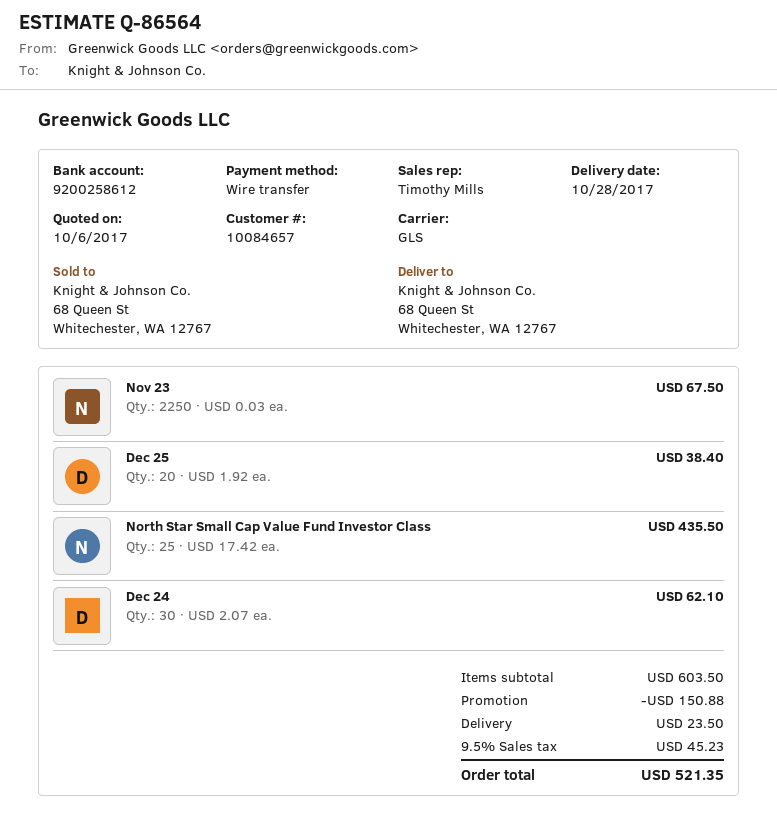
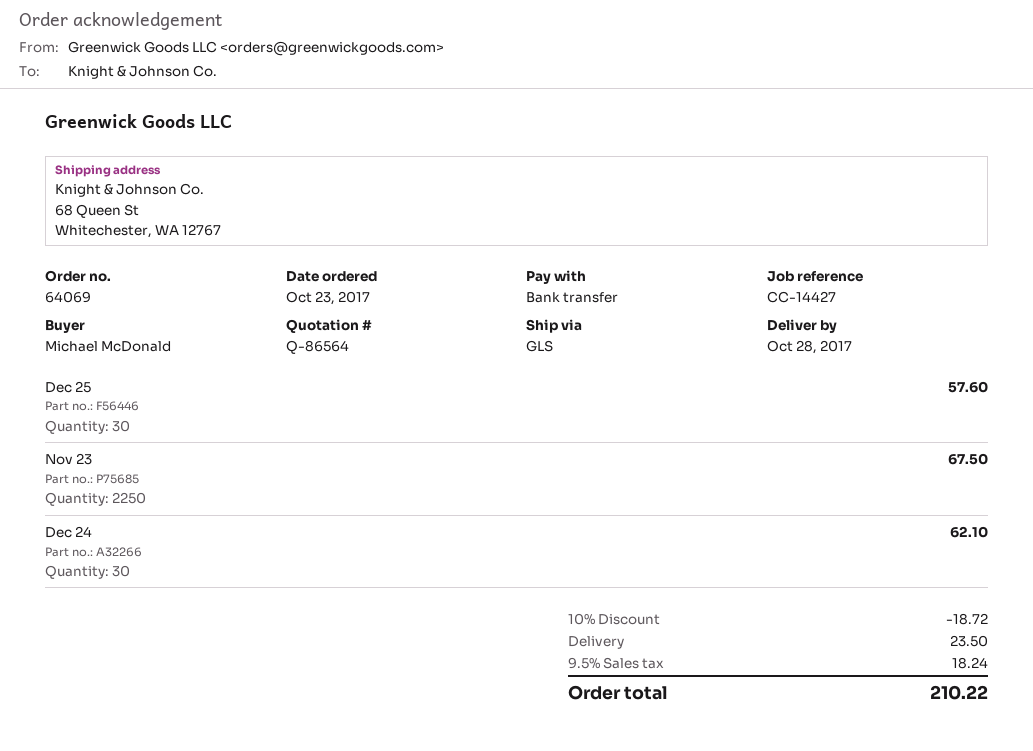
Dec 25: 20 for 38.40 -> 30 for 57.60
North Star Small Cap Value Fund Investor Class: 25 for 435.50 -> none
discount: 150.88 -> 18.72
tax: 9.5% = 45.23 -> 9.5% = 18.24
total: 521.35 -> 210.22

